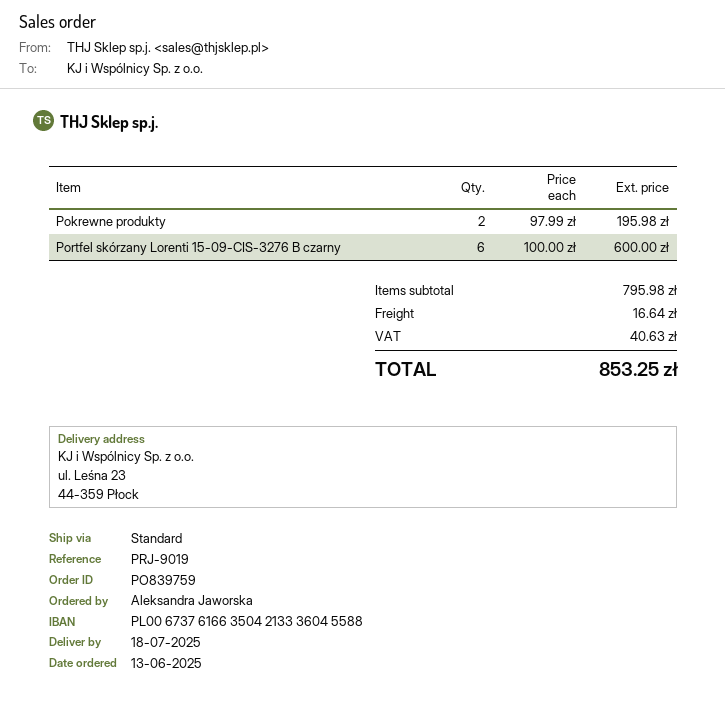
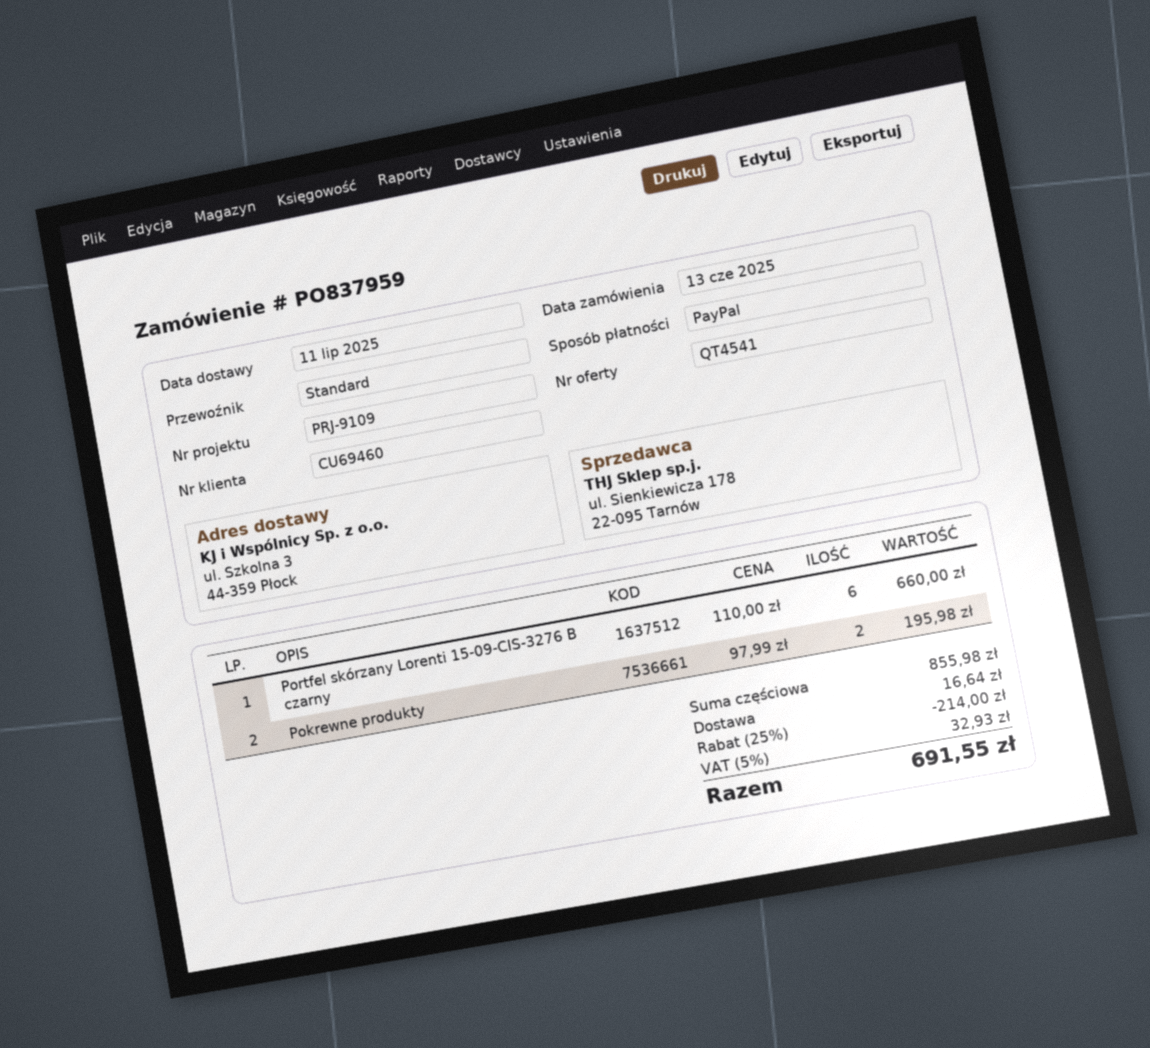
order number: PO839759 -> PO837959
delivery date: 2025-07-18 -> 2025-07-11
reference: PRJ-9019 -> PRJ-9109
ship to: ul. Leśna 23, 44-359 Płock -> ul. Szkolna 3, 44-359 Płock
Portfel skórzany Lorenti 15-09-CIS-3276 B czarny: 6 x 100.00 = 600.00 -> 6 x 110.00 = 660.00
subtotal: 795.98 -> 855.98
discount: none -> 25% = 214.00
tax: 40.63 -> 32.93
total: 853.25 -> 691.55

